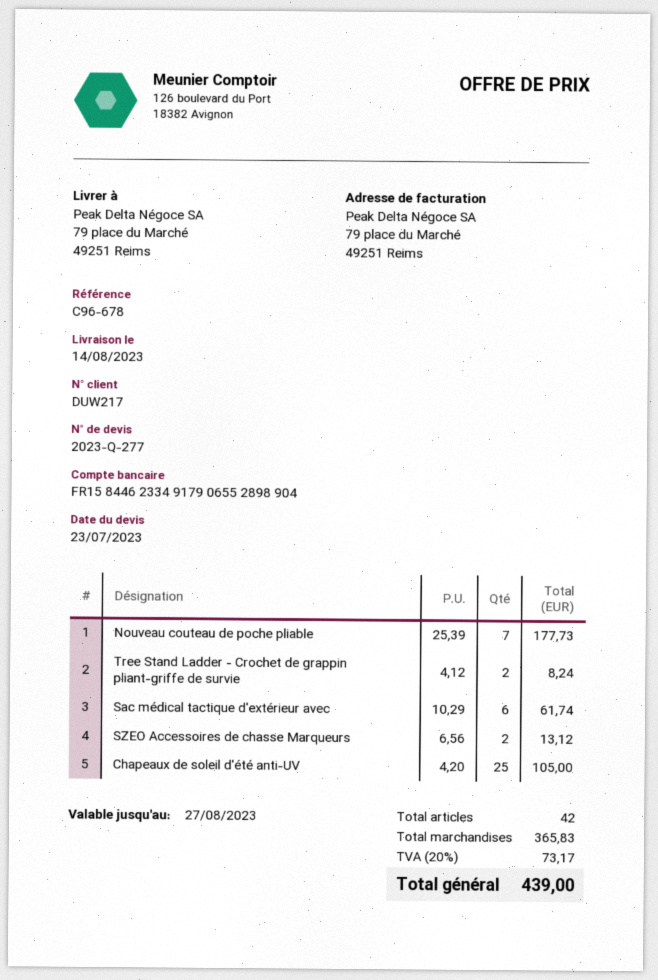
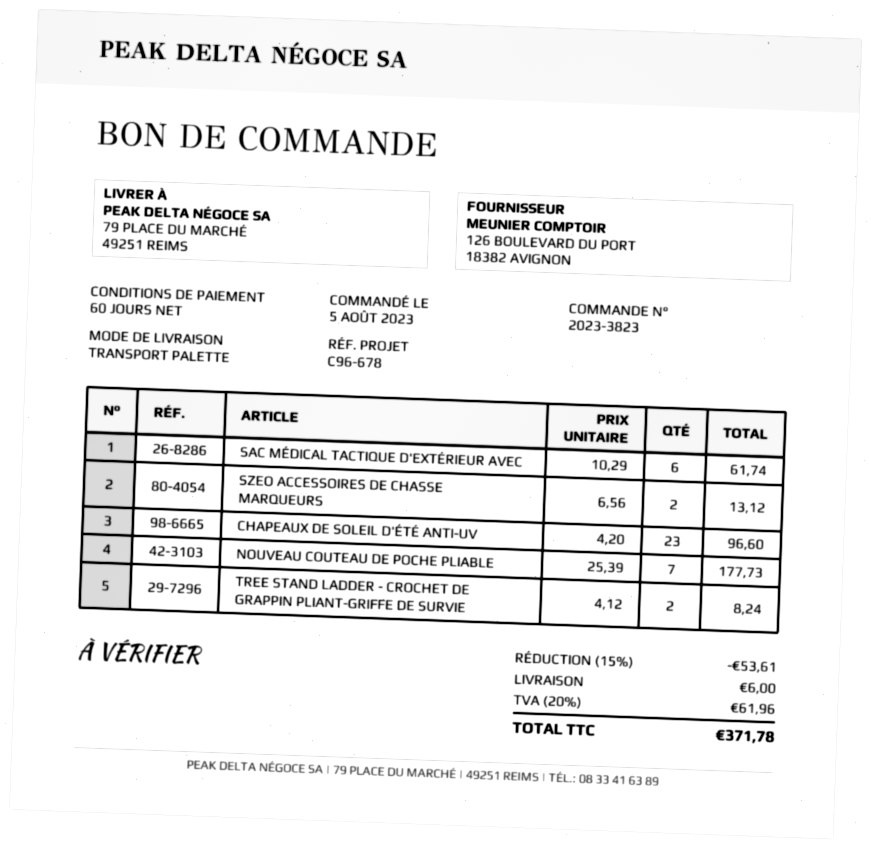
Chapeaux de soleil d'été anti-UV: 25 x 4.20 = 105.00 -> 23 x 4.20 = 96.60
discount: none -> 15% = 53.61
shipping: none -> 6.00
tax: 20% = 73.17 -> 20% = 61.96
total: 439.00 -> 371.78

